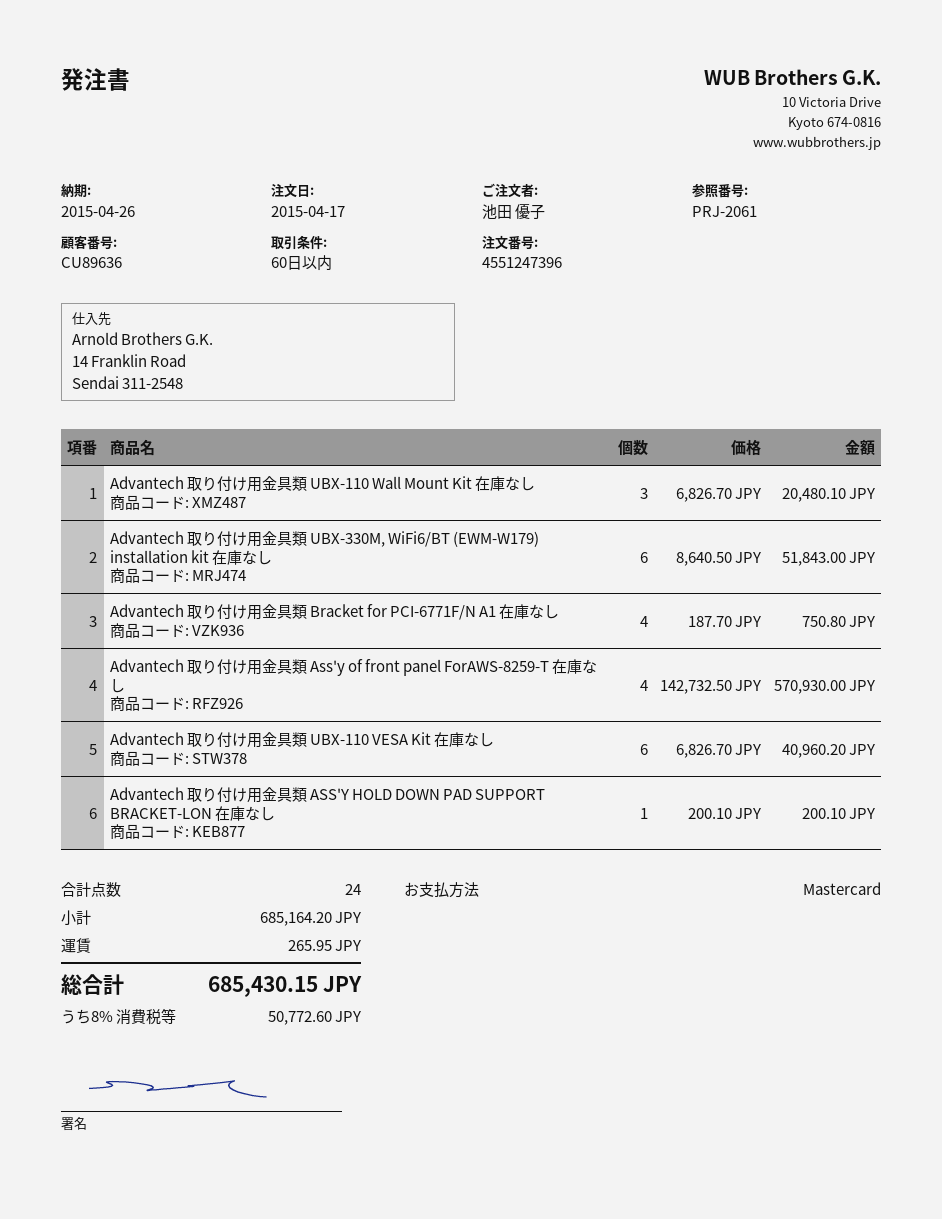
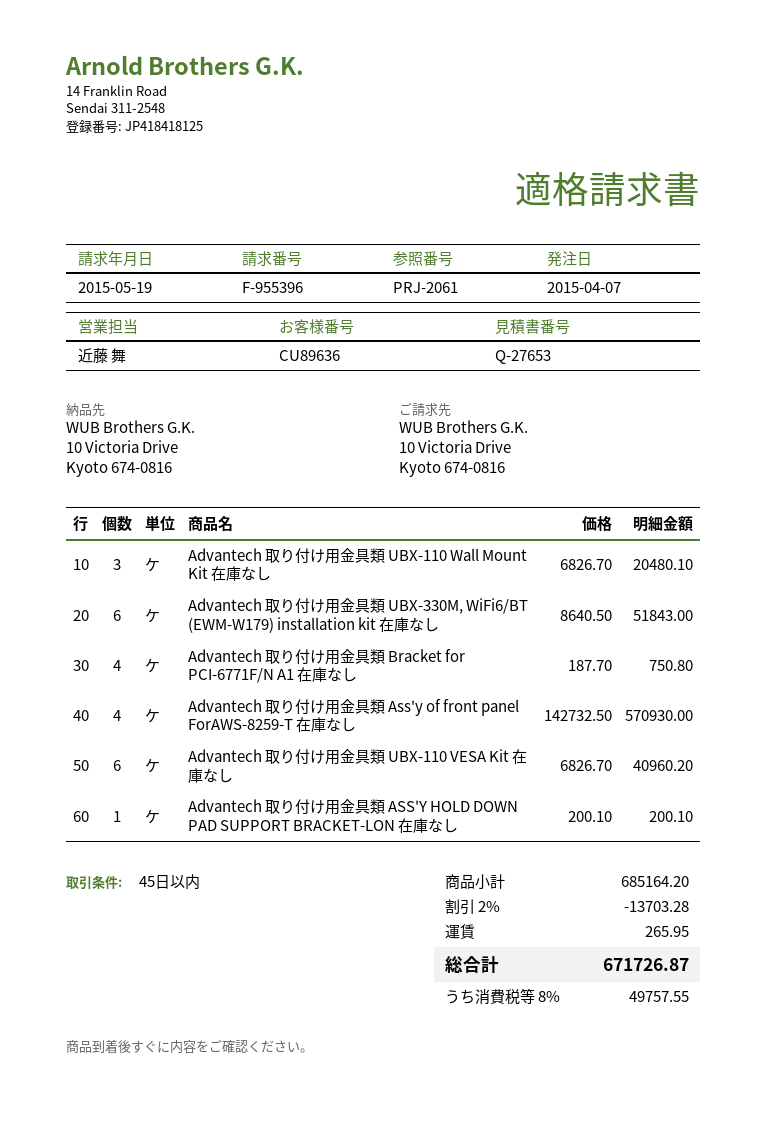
order date: 2015-04-17 -> 2015-04-07
payment terms: 60 days -> 45 days
discount: none -> 2% = 13703.28
tax: 8% = 50772.60 -> 8% = 49757.55
total: 685430.15 -> 671726.87

